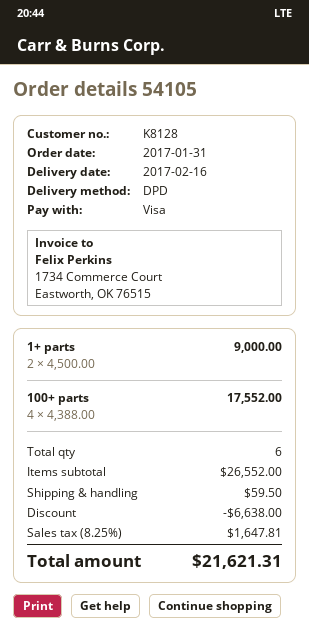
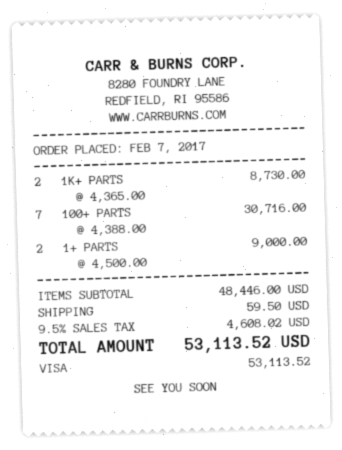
order date: 2017-01-31 -> 2017-02-07
100+ parts: 4 x 4388.00 = 17552.00 -> 7 x 4388.00 = 30716.00
1K+ PARTS: none -> 2 x 4365.00 = 8730.00
subtotal: 26552.00 -> 48446.00
discount: 6638.00 -> none
tax: 8.25% = 1647.81 -> 9.5% = 4608.02
total: 21621.31 -> 53113.52

